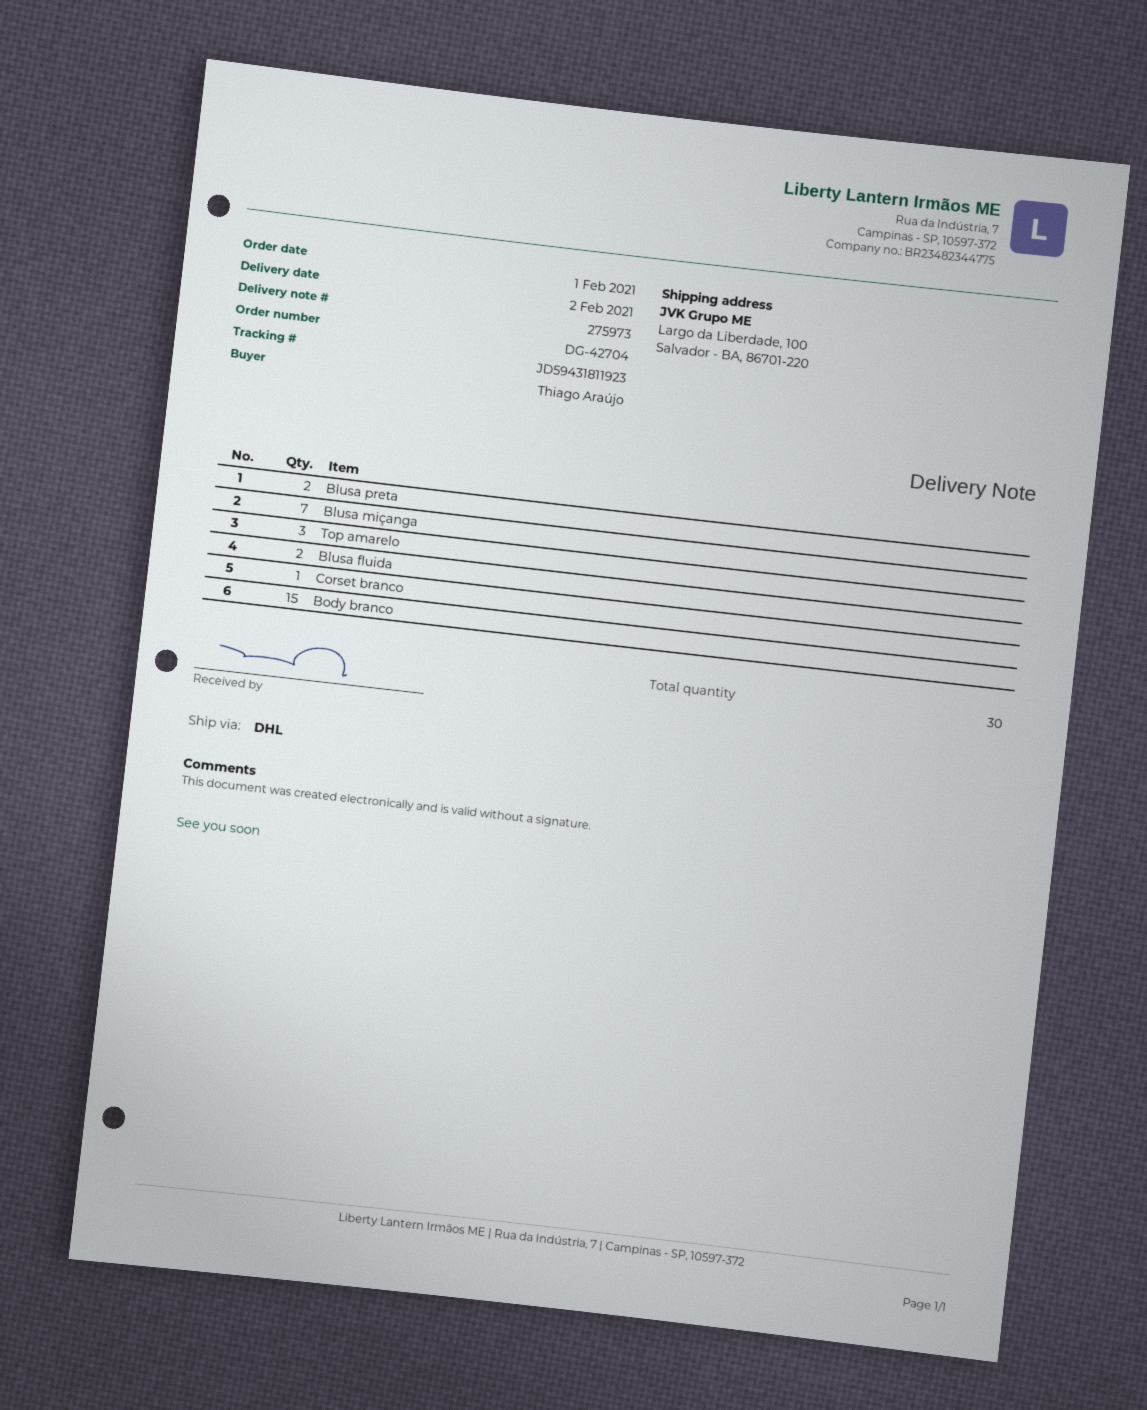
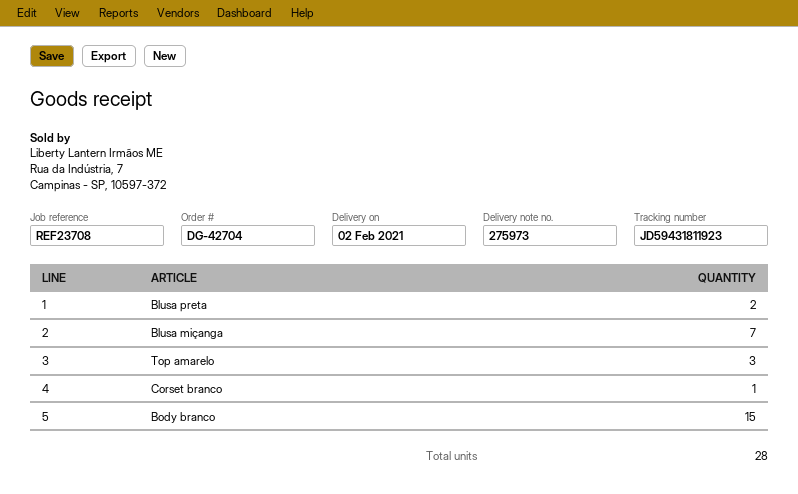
Blusa fluida: 2 -> none
total quantity: 30 -> 28

